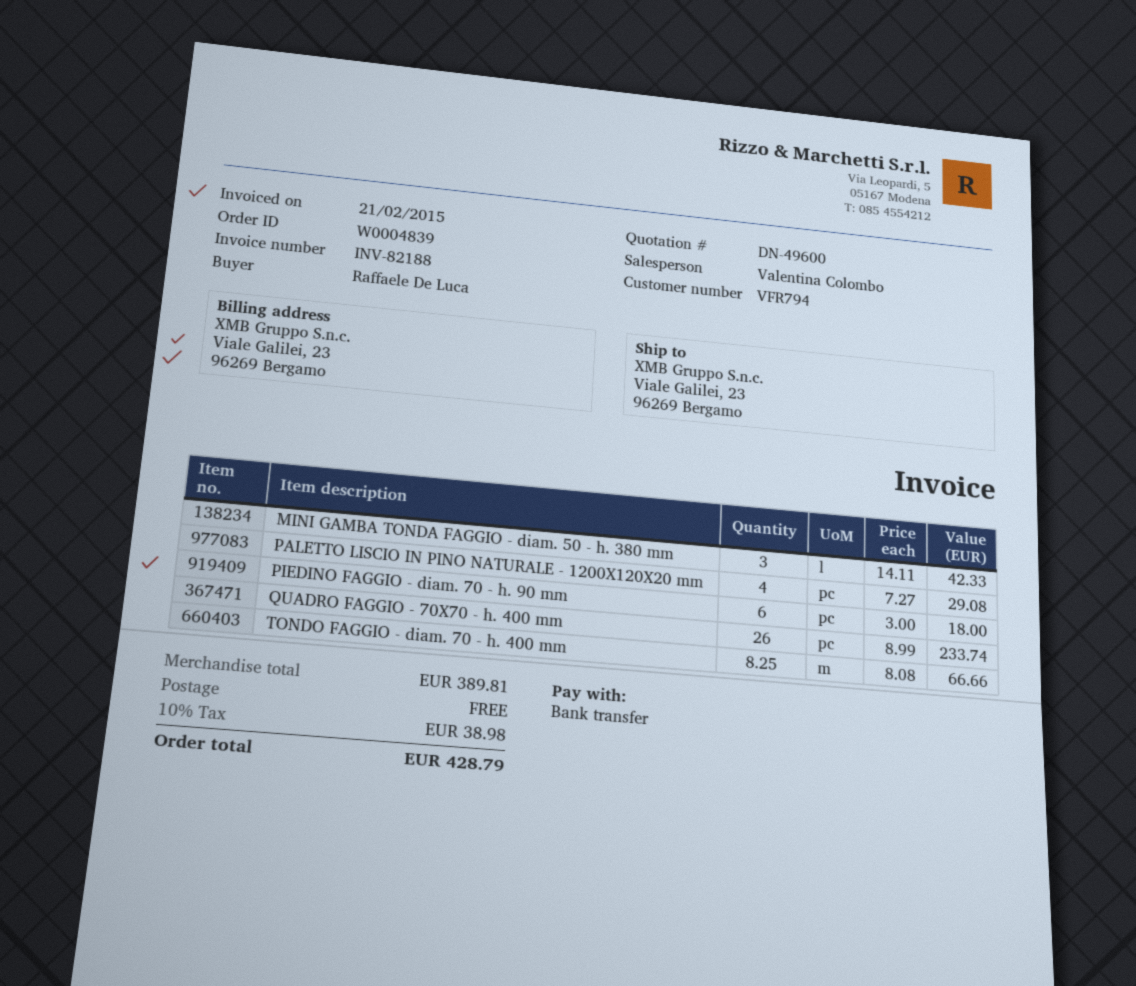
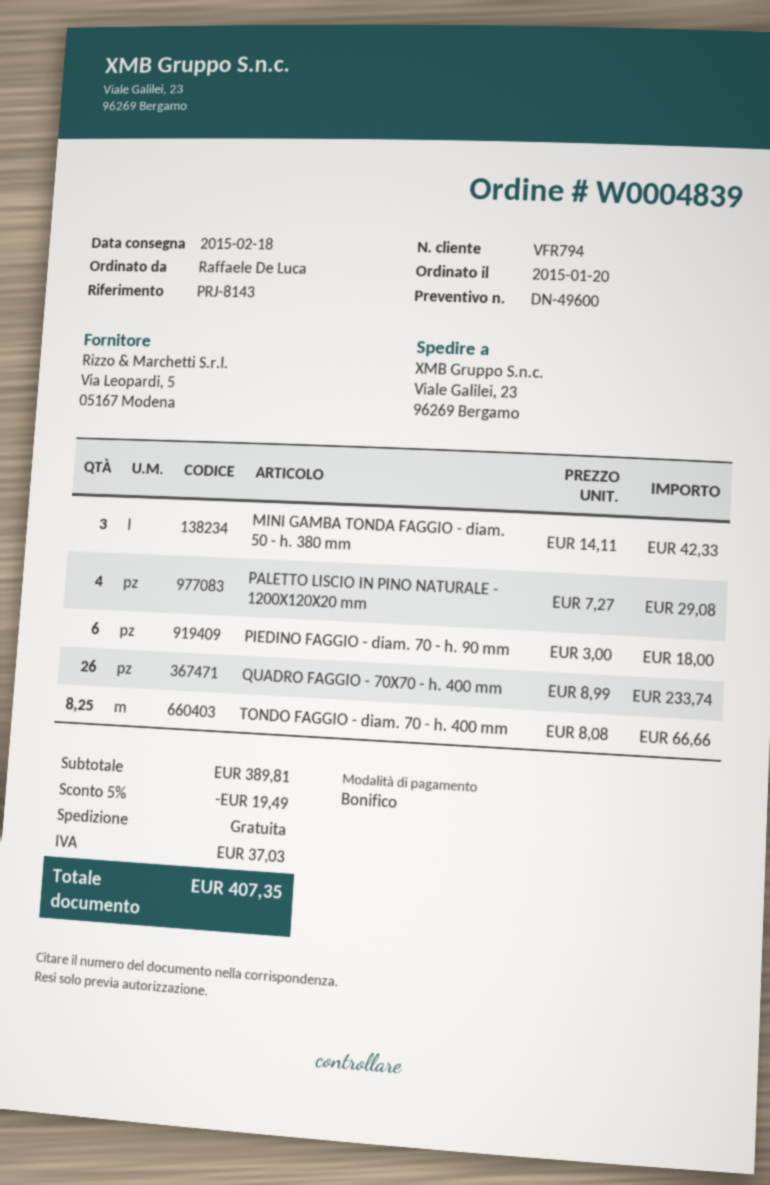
discount: none -> 5% = 19.49
tax: 38.98 -> 37.03
total: 428.79 -> 407.35

